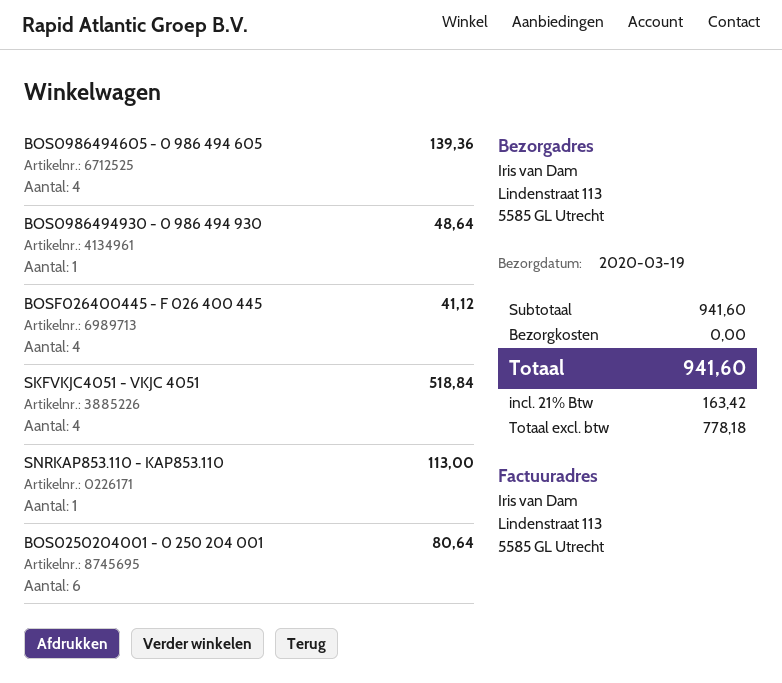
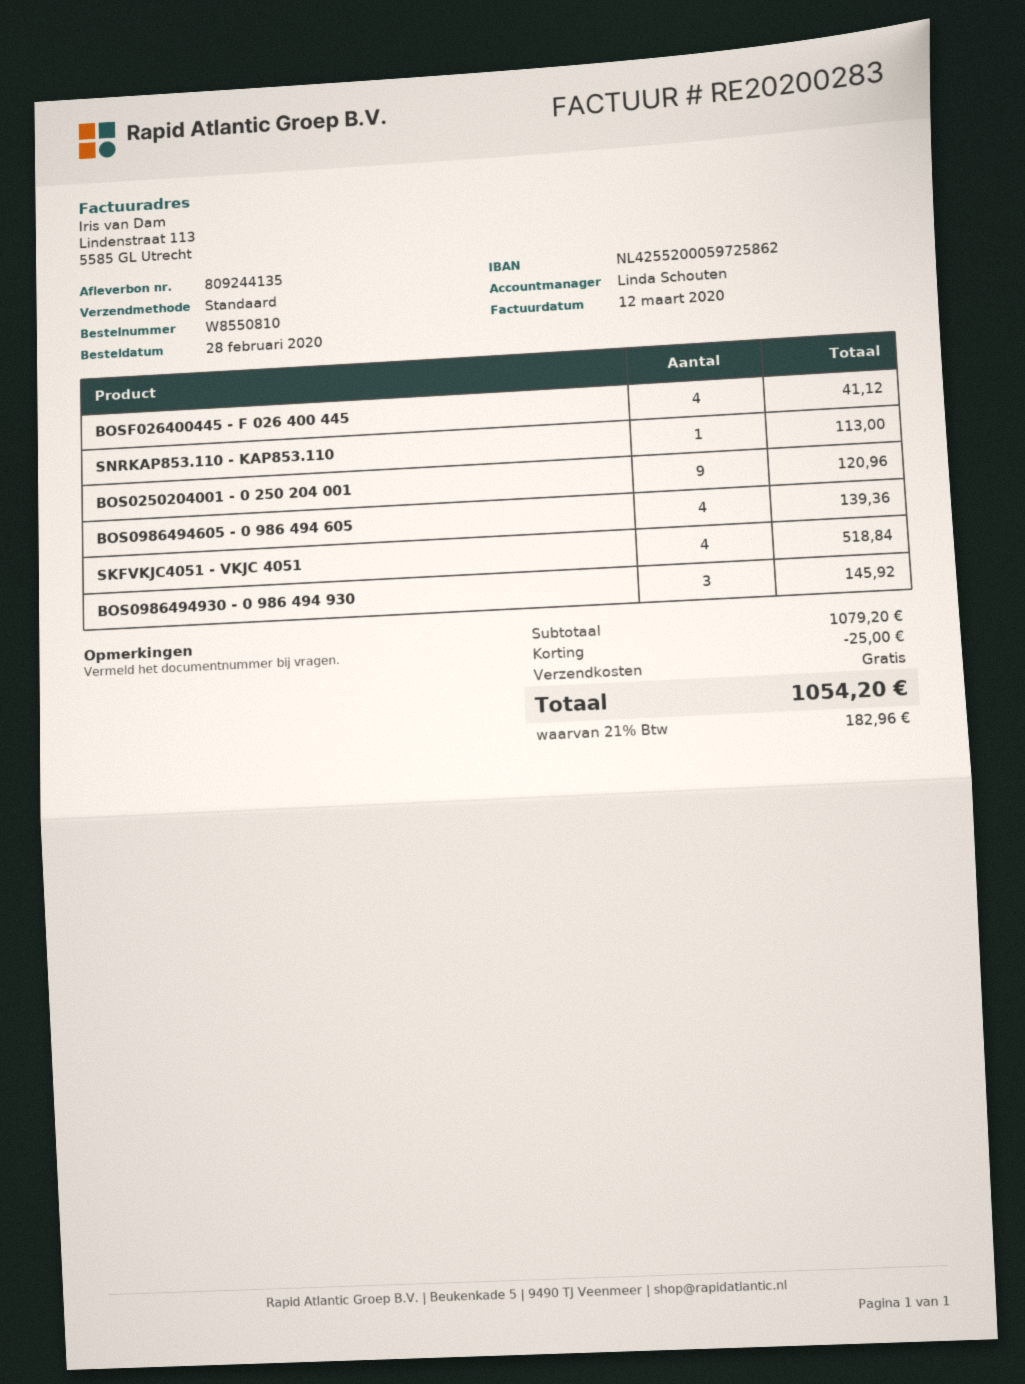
BOS0986494930 - 0 986 494 930: 1 for 48.64 -> 3 for 145.92
BOS0250204001 - 0 250 204 001: 6 for 80.64 -> 9 for 120.96
subtotal: 941.60 -> 1079.20
discount: none -> 25.00
tax: 21% = 163.42 -> 21% = 182.96
total: 941.60 -> 1054.20

